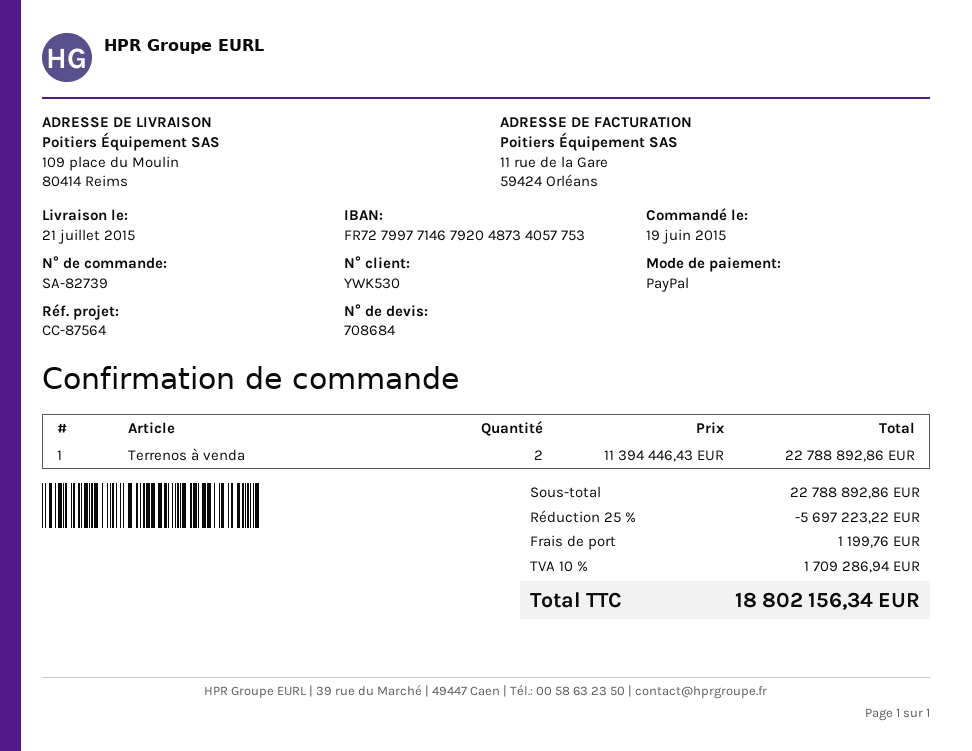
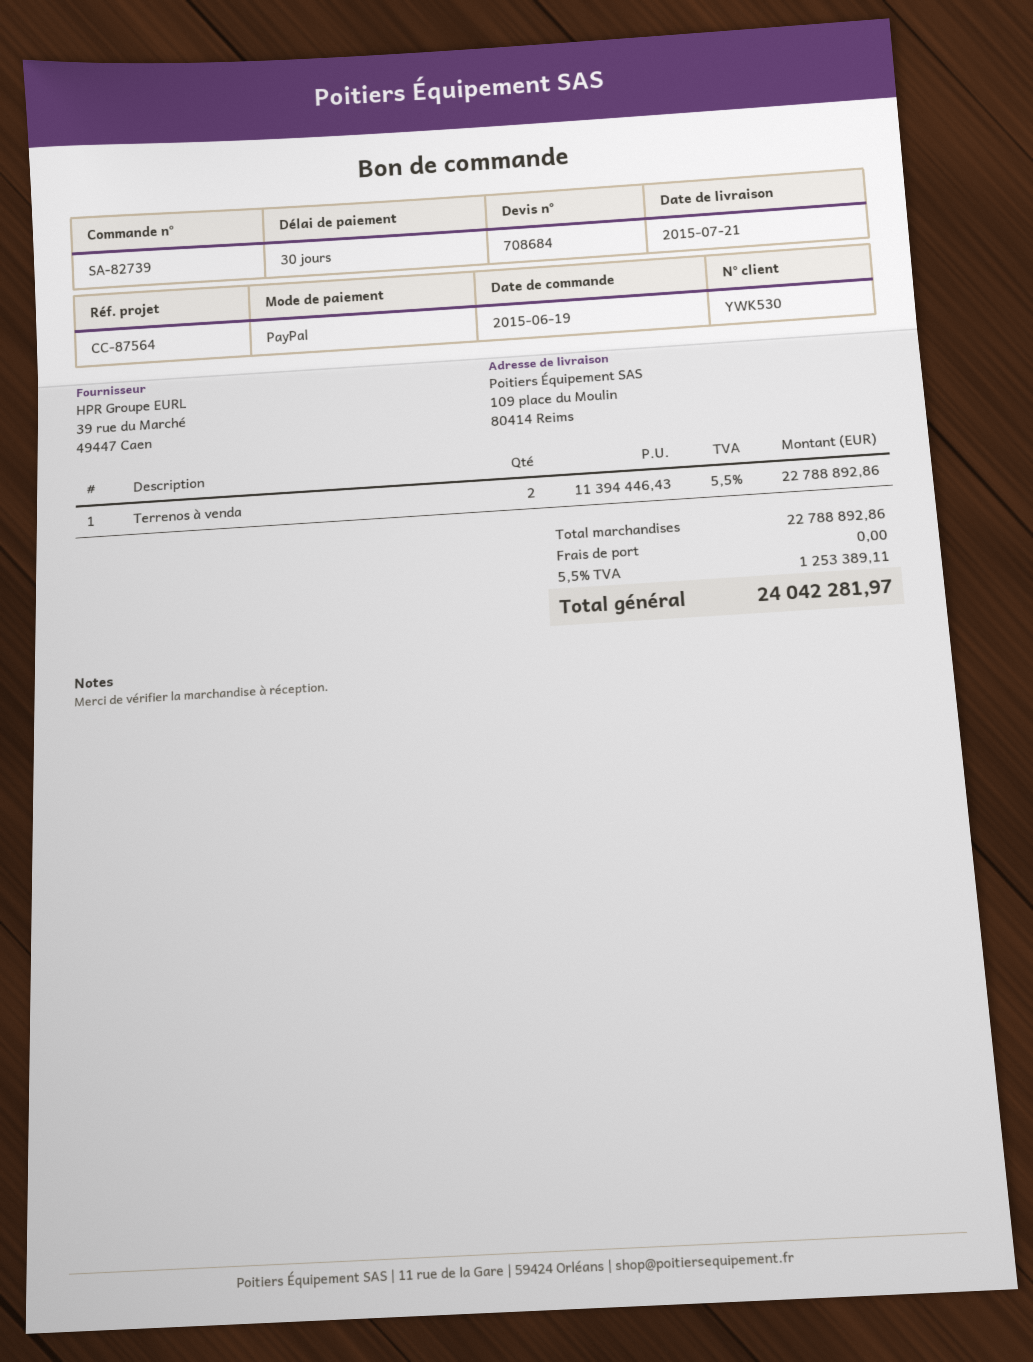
discount: 25% = 5697223.22 -> none
shipping: 1199.76 -> 0.00
tax: 10% = 1709286.94 -> 5.5% = 1253389.11
total: 18802156.34 -> 24042281.97

